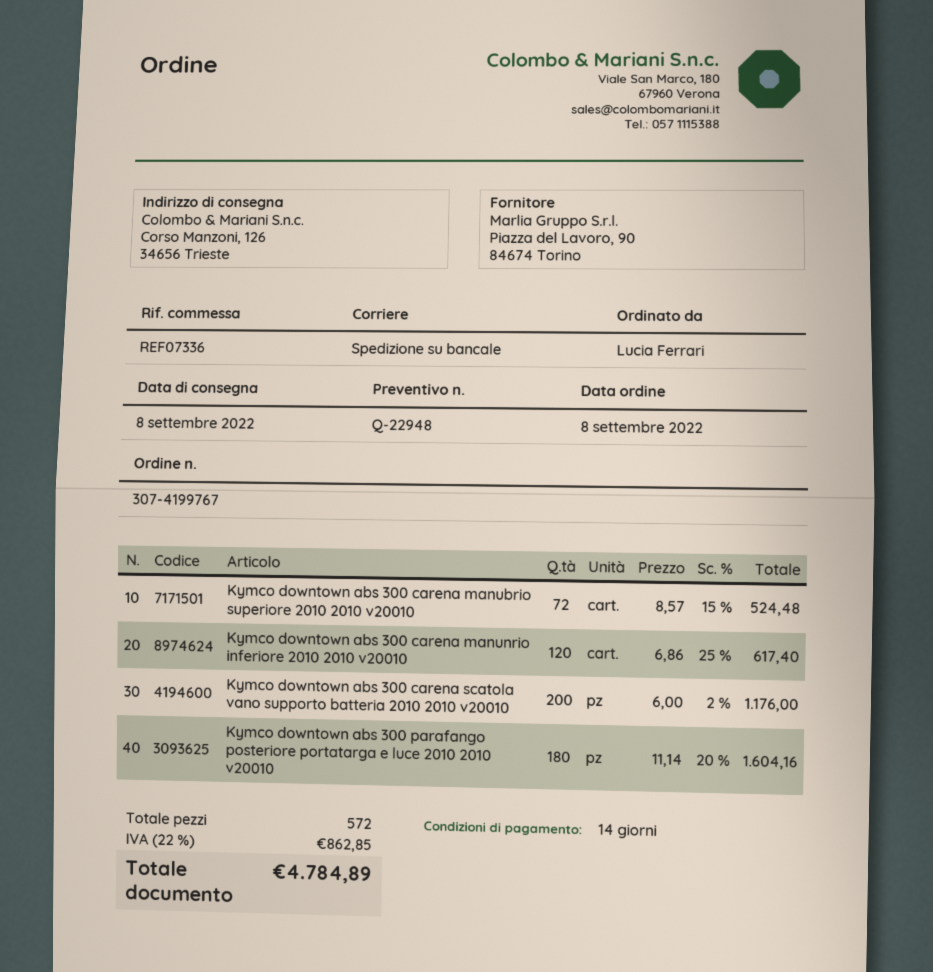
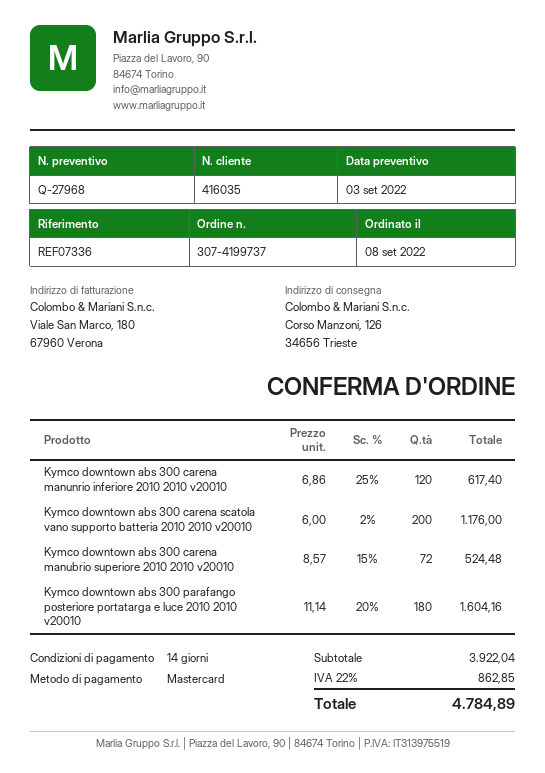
quote number: Q-22948 -> Q-27968
order number: 307-4199767 -> 307-4199737

